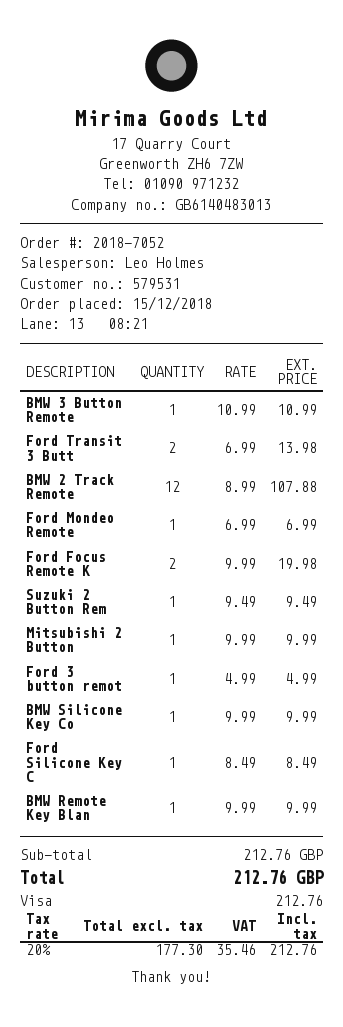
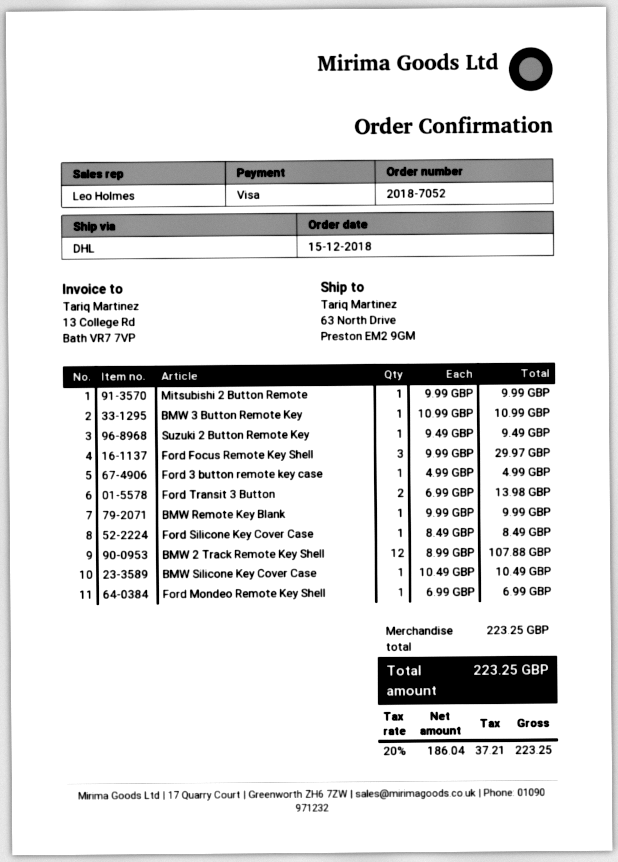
Ford Focus Remote K: 2 x 9.99 = 19.98 -> 3 x 9.99 = 29.97
BMW Silicone Key Co: 1 x 9.99 = 9.99 -> 1 x 10.49 = 10.49
subtotal: 212.76 -> 223.25
net: 177.30 -> 186.04
tax: 20% = 35.46 -> 20% = 37.21
total: 212.76 -> 223.25

